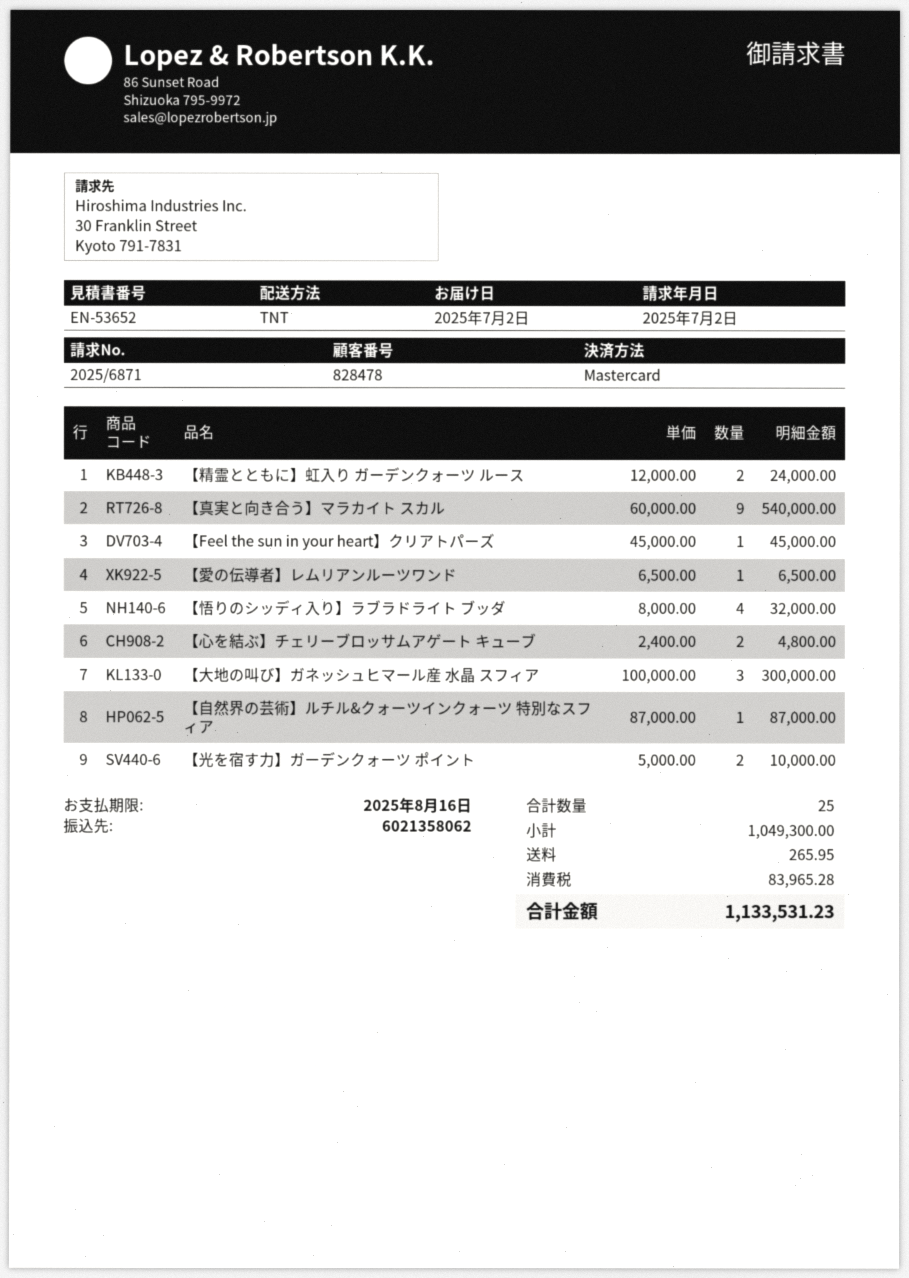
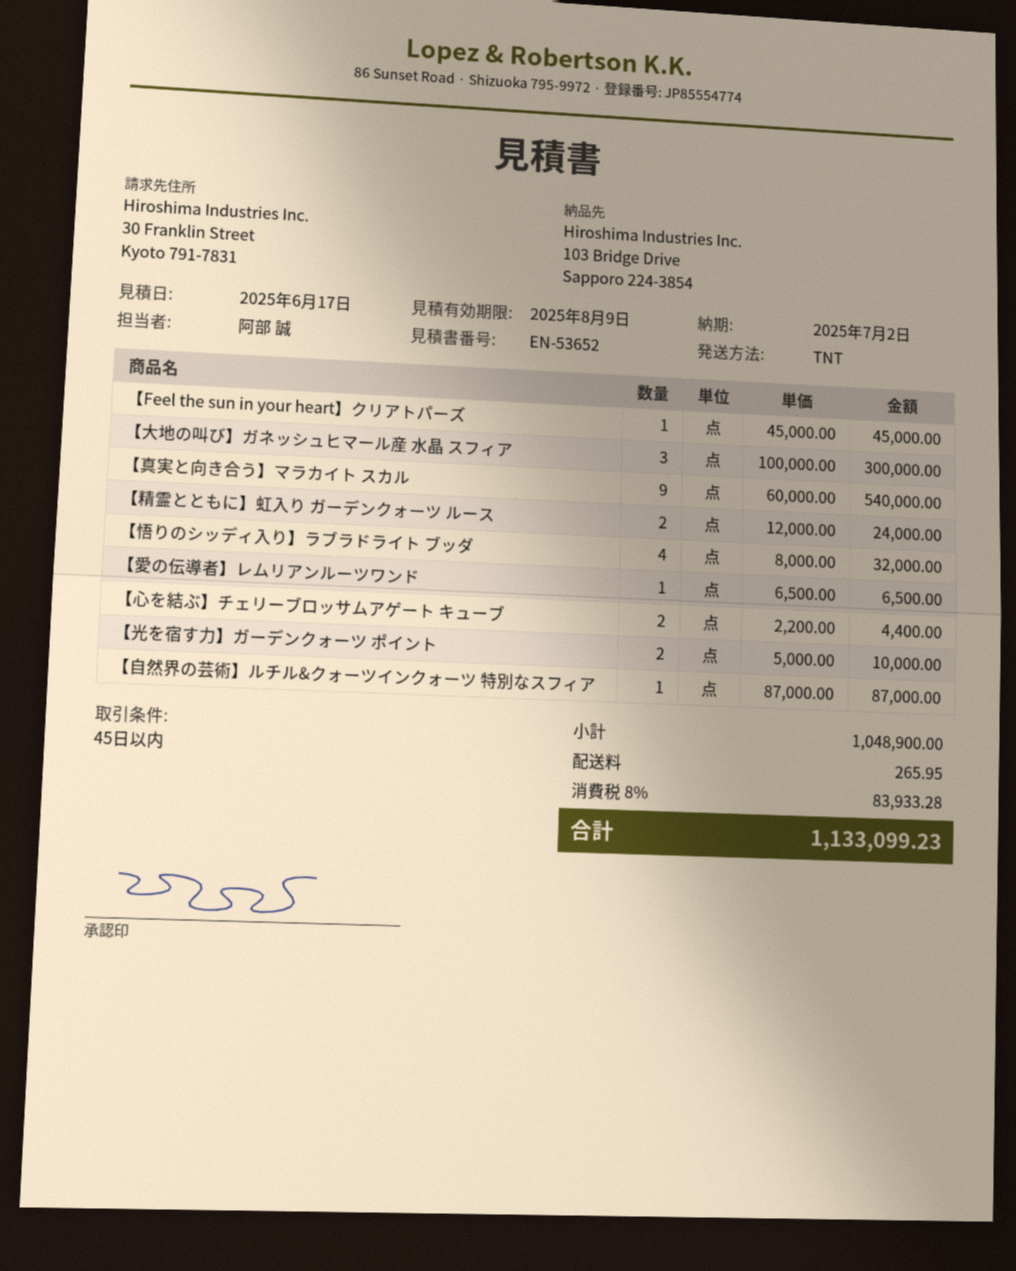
【心を結ぶ】チェリーブロッサムアゲート キューブ: 2 x 2400.00 = 4800.00 -> 2 x 2200.00 = 4400.00
subtotal: 1049300.00 -> 1048900.00
tax: 83965.28 -> 83933.28
total: 1133531.23 -> 1133099.23

